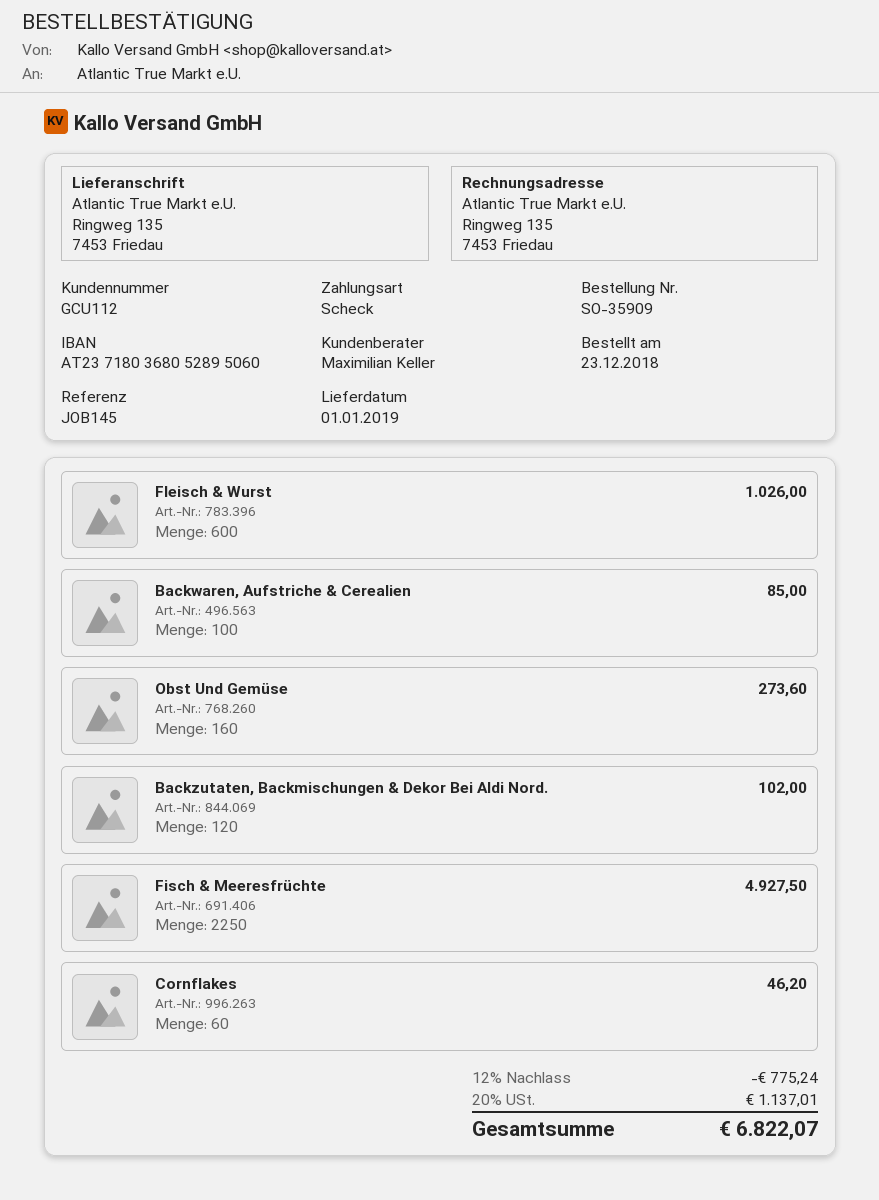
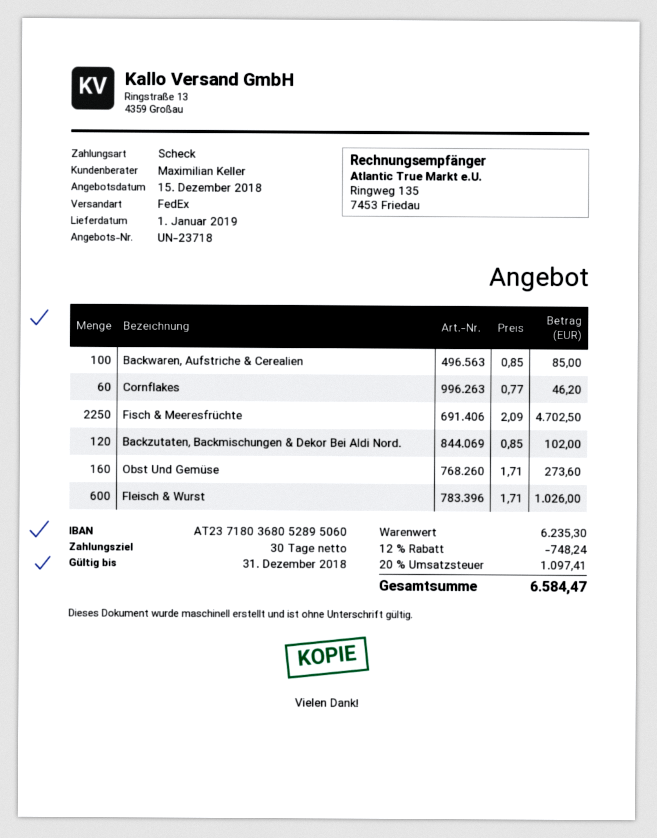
Fisch & Meeresfrüchte: 2250 for 4927.50 -> 2250 for 4702.50
discount: 12% = 775.24 -> 12% = 748.24
tax: 20% = 1137.01 -> 20% = 1097.41
total: 6822.07 -> 6584.47

